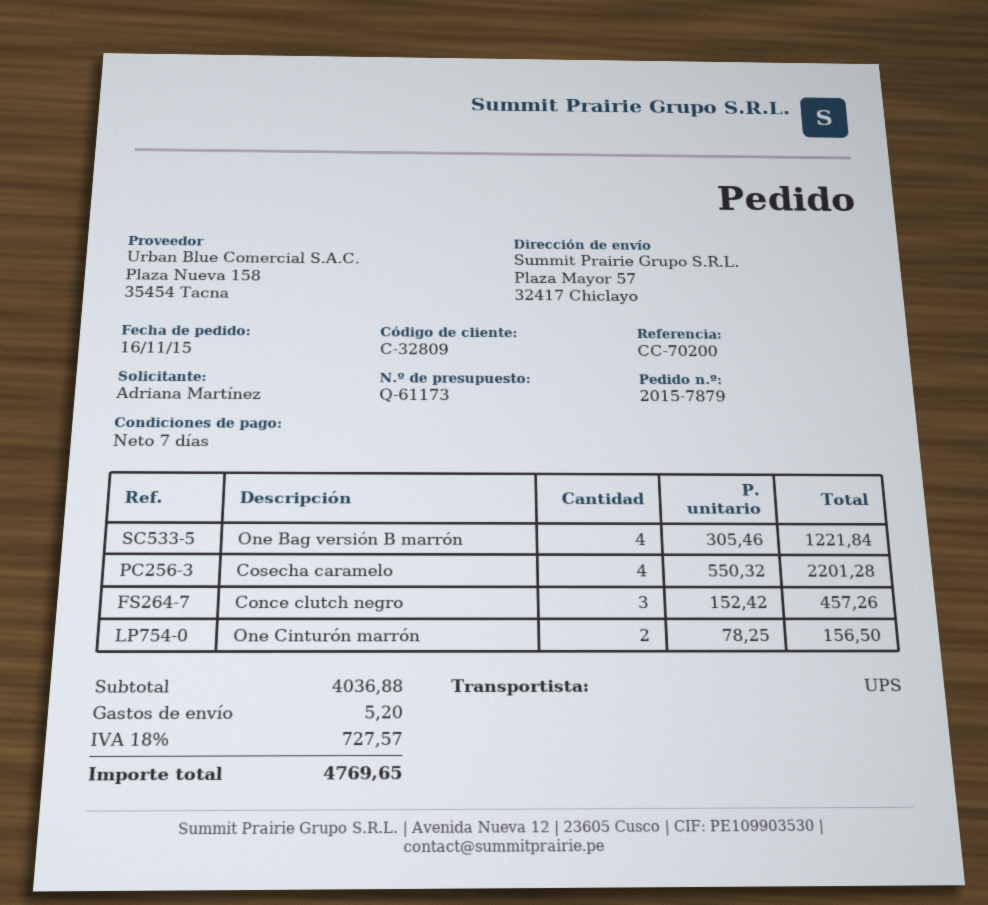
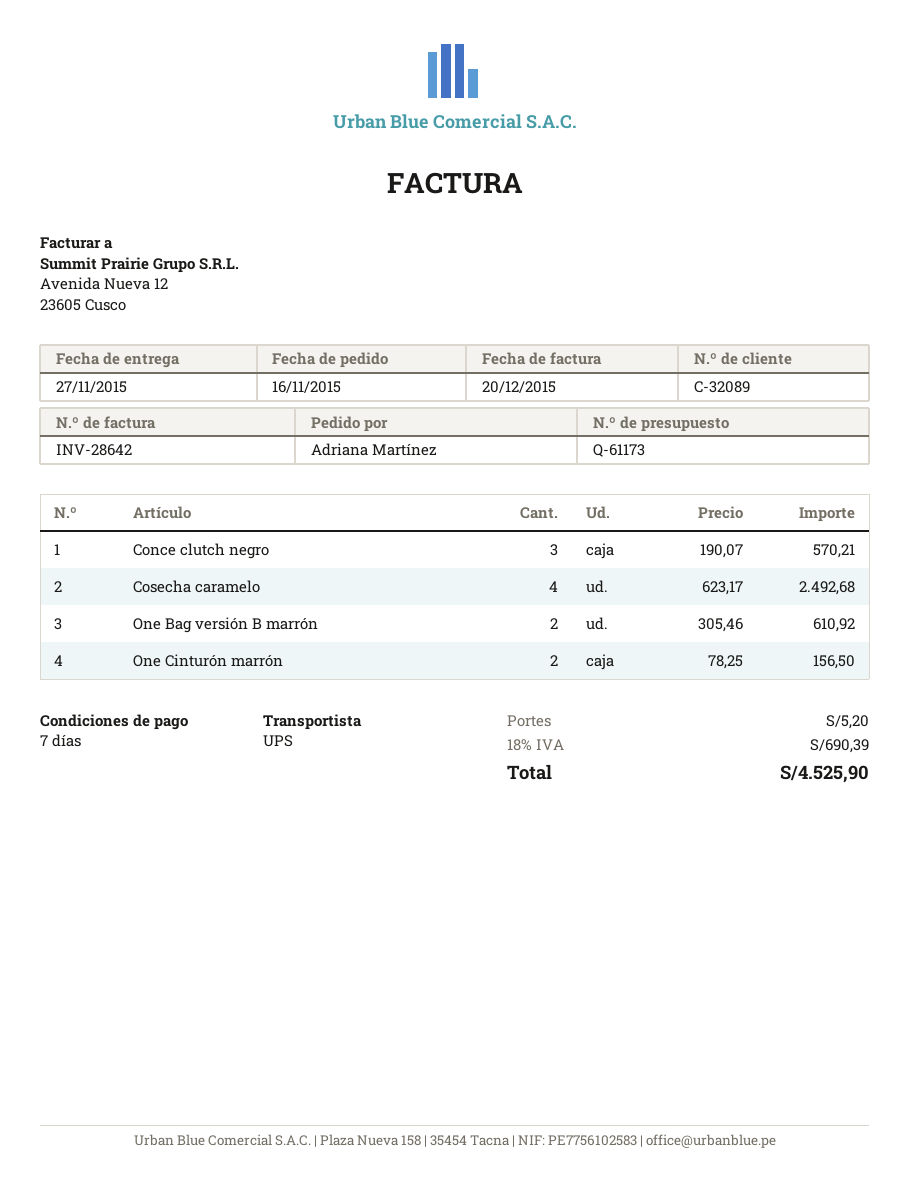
customer number: C-32809 -> C-32089
One Bag versión B marrón: 4 x 305.46 = 1221.84 -> 2 x 305.46 = 610.92
Cosecha caramelo: 4 x 550.32 = 2201.28 -> 4 x 623.17 = 2492.68
Conce clutch negro: 3 x 152.42 = 457.26 -> 3 x 190.07 = 570.21
tax: 18% = 727.57 -> 18% = 690.39
total: 4769.65 -> 4525.90

